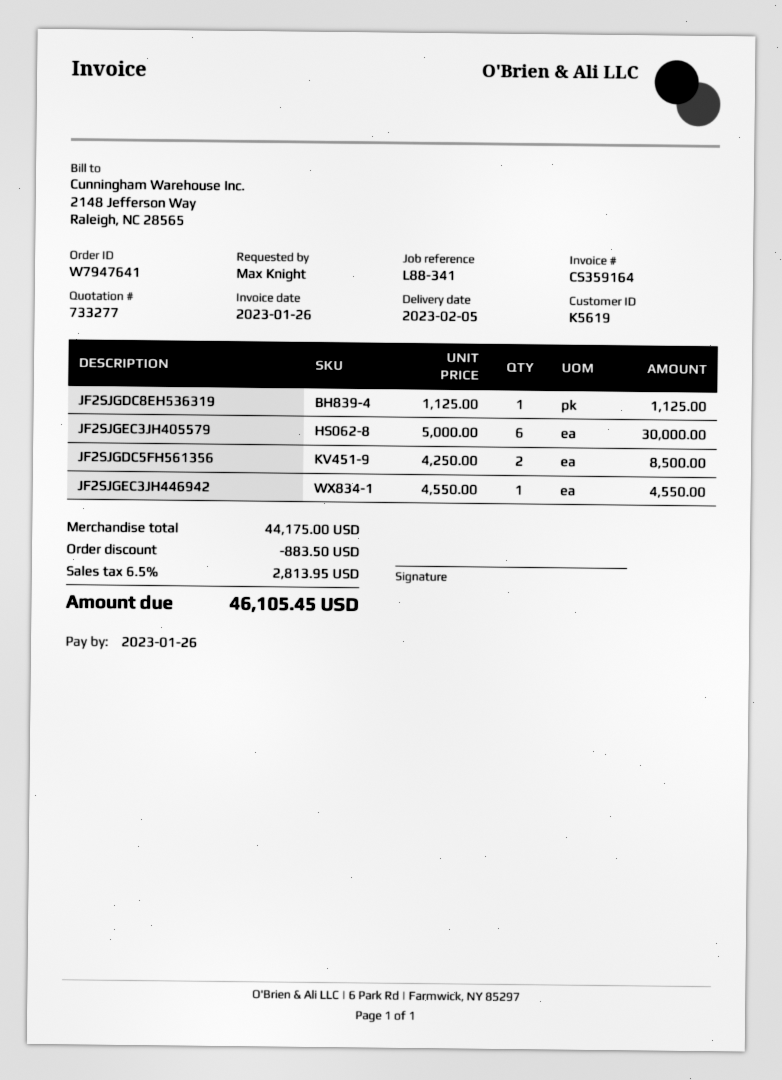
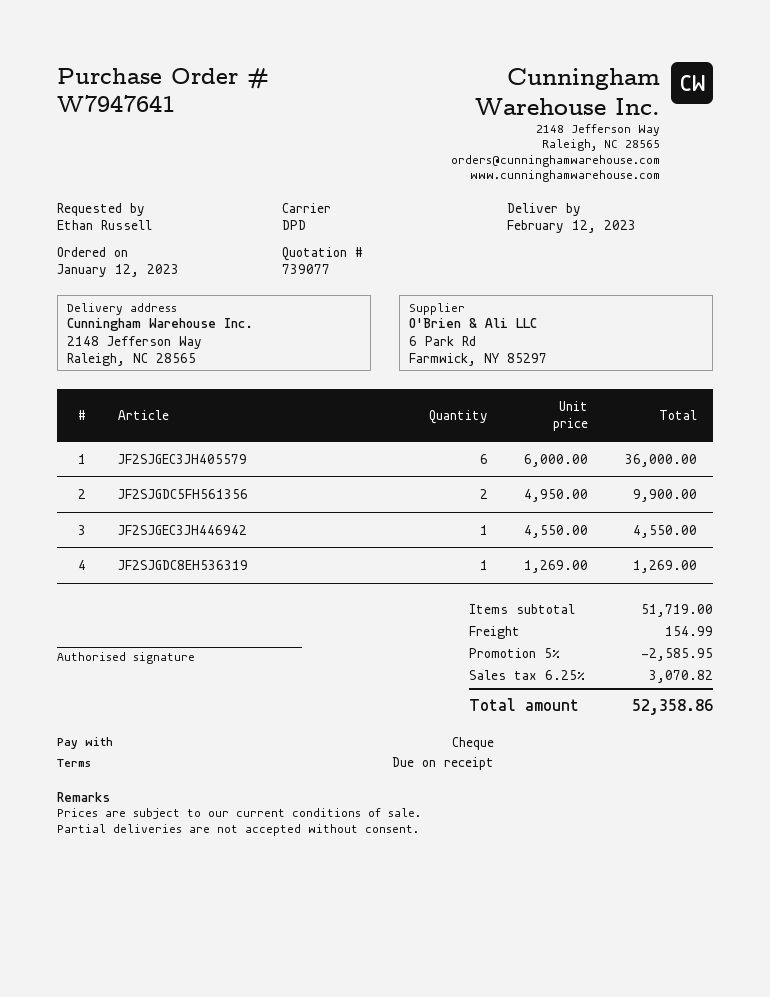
quote number: 733277 -> 739077
delivery date: 2023-02-05 -> 2023-02-12
ordered by: Max Knight -> Ethan Russell
JF2SJGDC8EH536319: 1 x 1125.00 = 1125.00 -> 1 x 1269.00 = 1269.00
JF2SJGEC3JH405579: 6 x 5000.00 = 30000.00 -> 6 x 6000.00 = 36000.00
JF2SJGDC5FH561356: 2 x 4250.00 = 8500.00 -> 2 x 4950.00 = 9900.00
subtotal: 44175.00 -> 51719.00
discount: 883.50 -> 2585.95
shipping: none -> 154.99
tax: 6.5% = 2813.95 -> 6.25% = 3070.82
total: 46105.45 -> 52358.86

